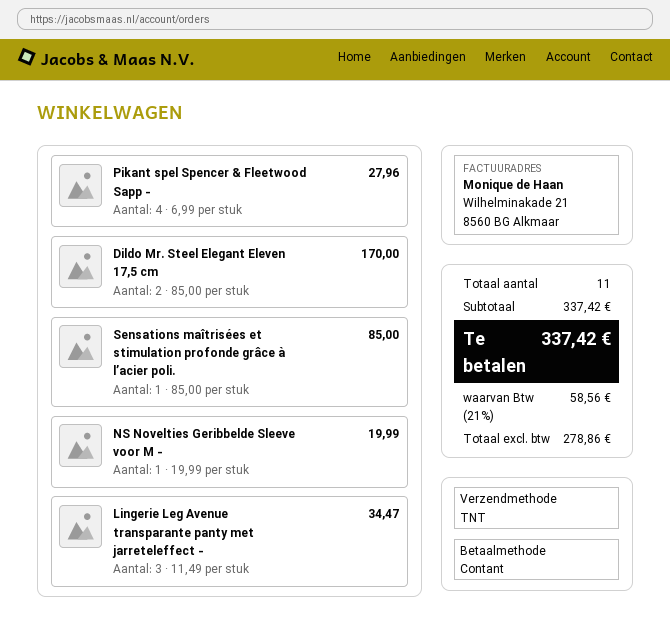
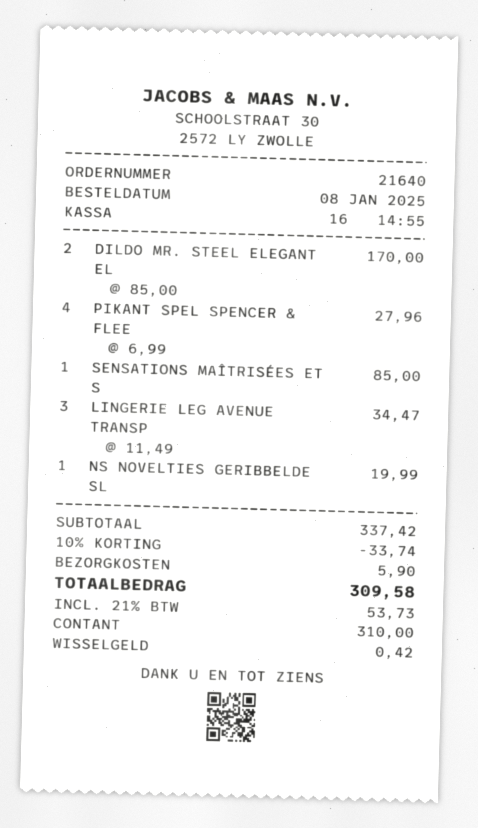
discount: none -> 10% = 33.74
shipping: none -> 5.90
tax: 21% = 58.56 -> 21% = 53.73
total: 337.42 -> 309.58

